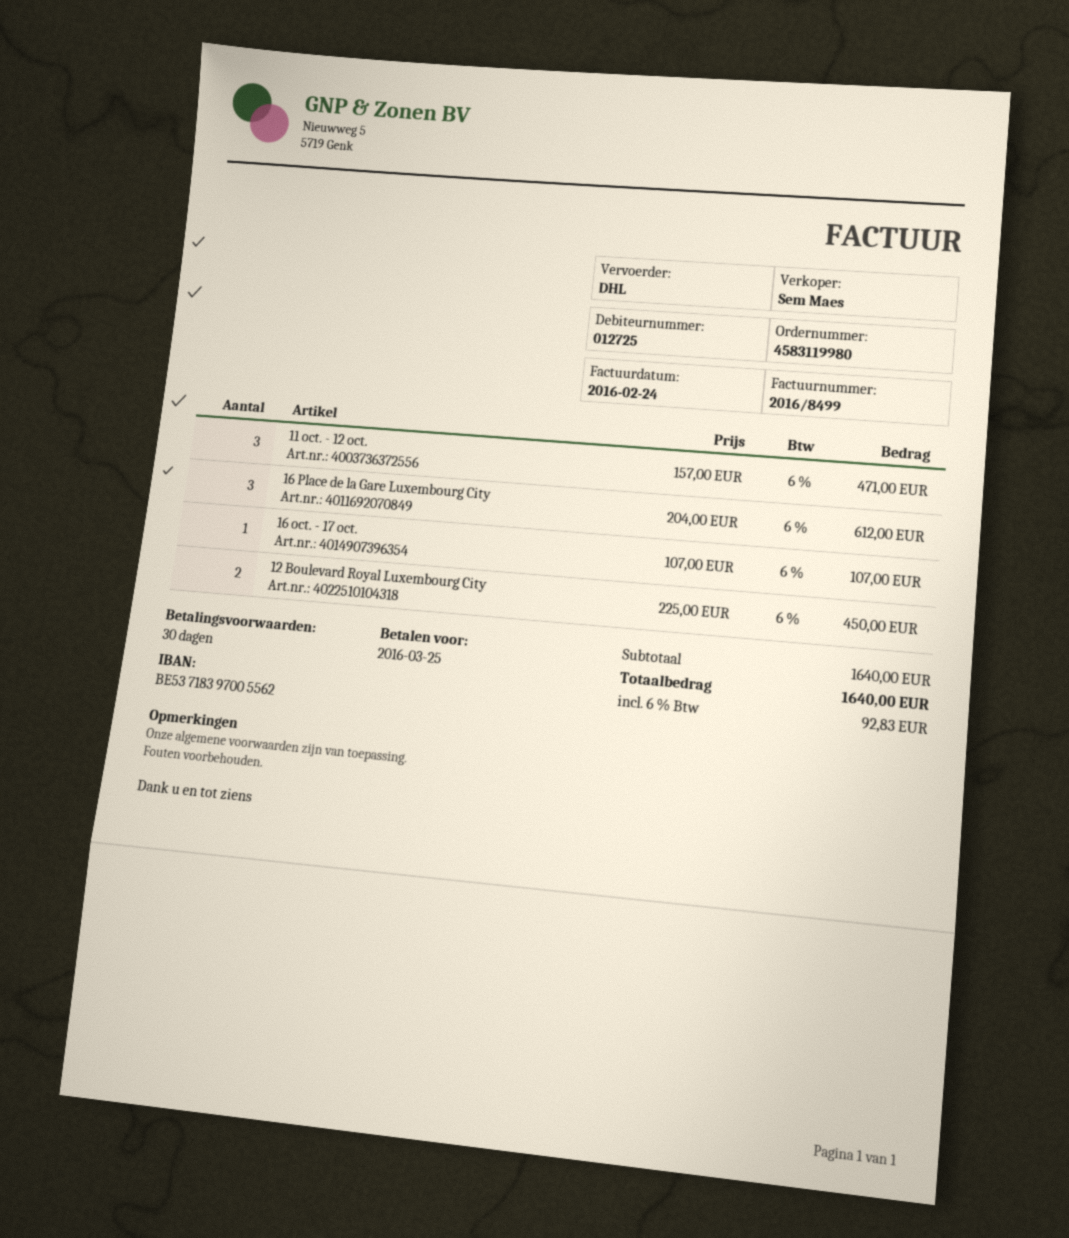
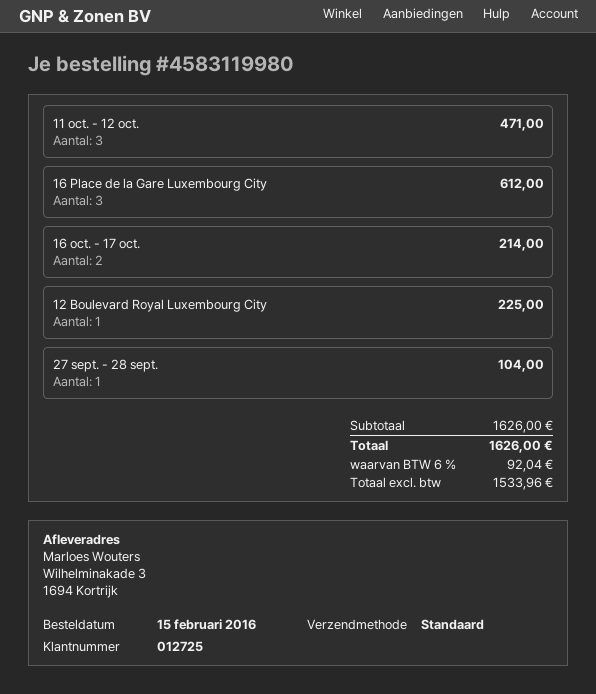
shipping method: DHL -> standard
16 oct. - 17 oct.: 1 for 107.00 -> 2 for 214.00
12 Boulevard Royal Luxembourg City: 2 for 450.00 -> 1 for 225.00
27 sept. - 28 sept.: none -> 1 for 104.00
subtotal: 1640.00 -> 1626.00
tax: 6% = 92.83 -> 6% = 92.04
total: 1640.00 -> 1626.00

